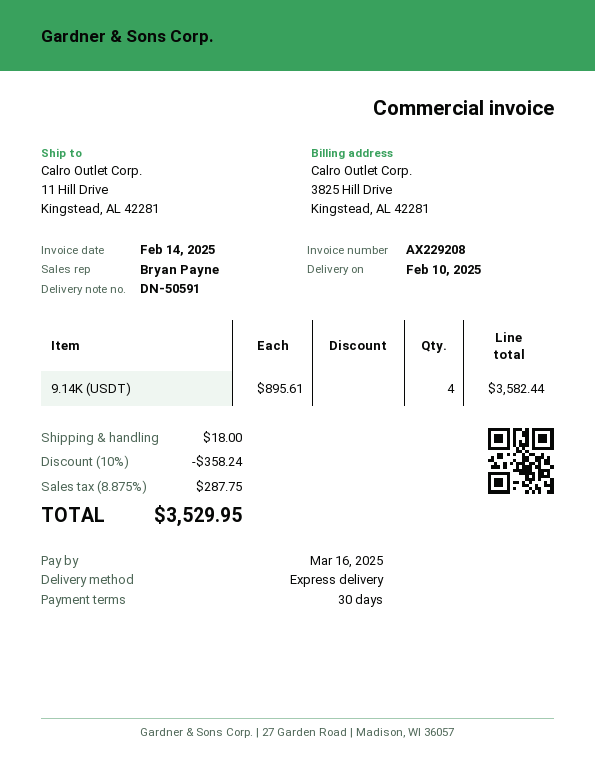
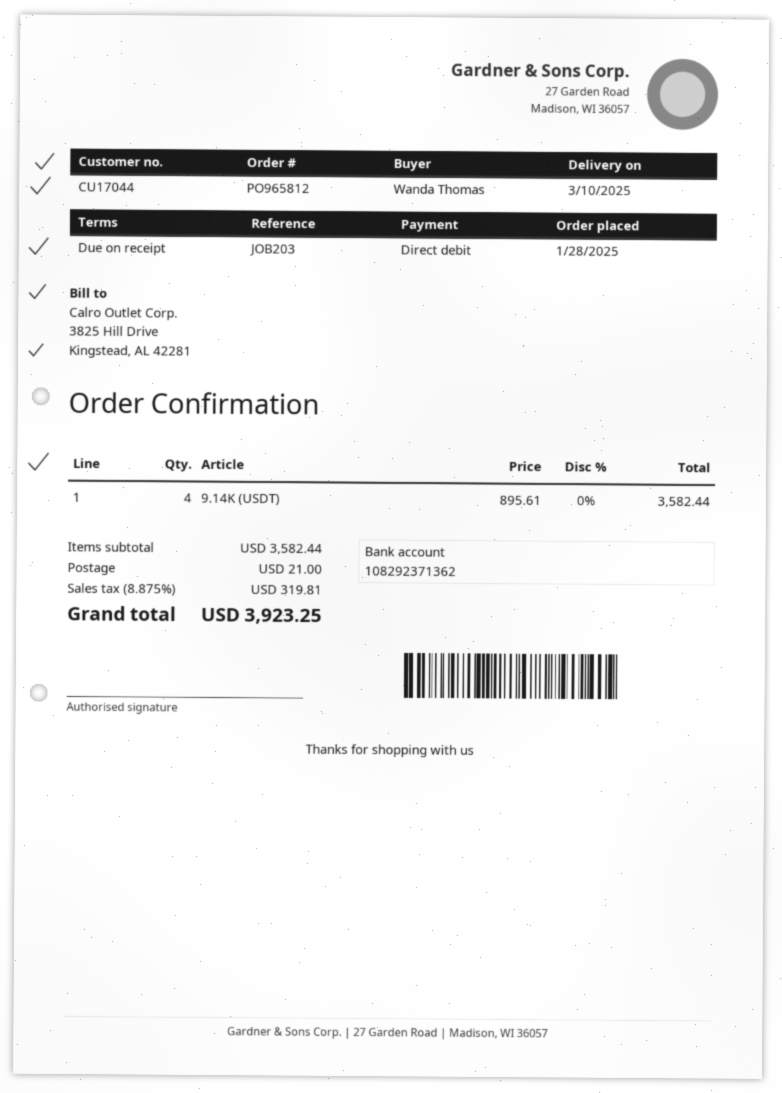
delivery date: 2025-02-10 -> 2025-03-10
payment terms: 30 days -> on receipt
discount: 10% = 358.24 -> none
shipping: 18.00 -> 21.00
tax: 8.875% = 287.75 -> 8.875% = 319.81
total: 3529.95 -> 3923.25

